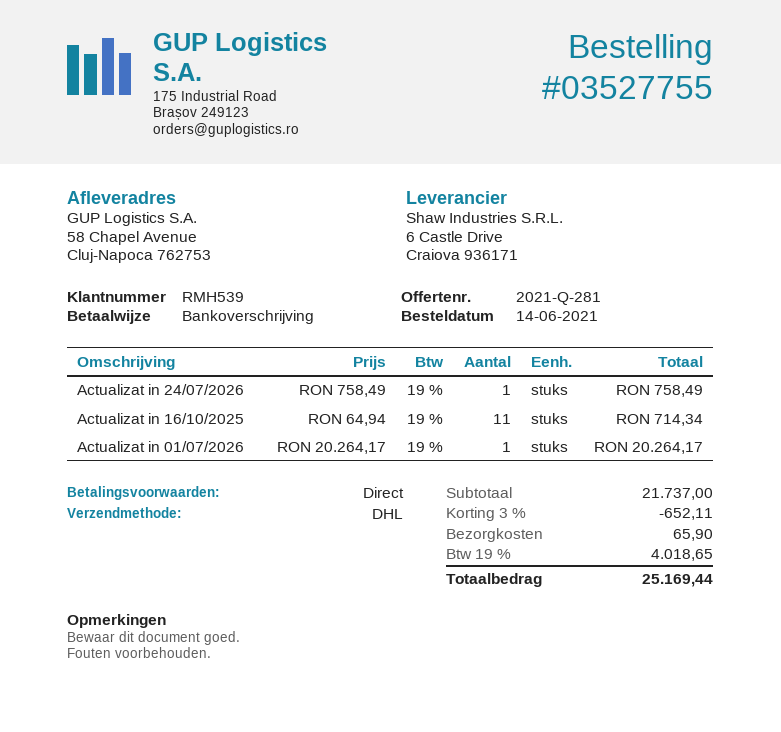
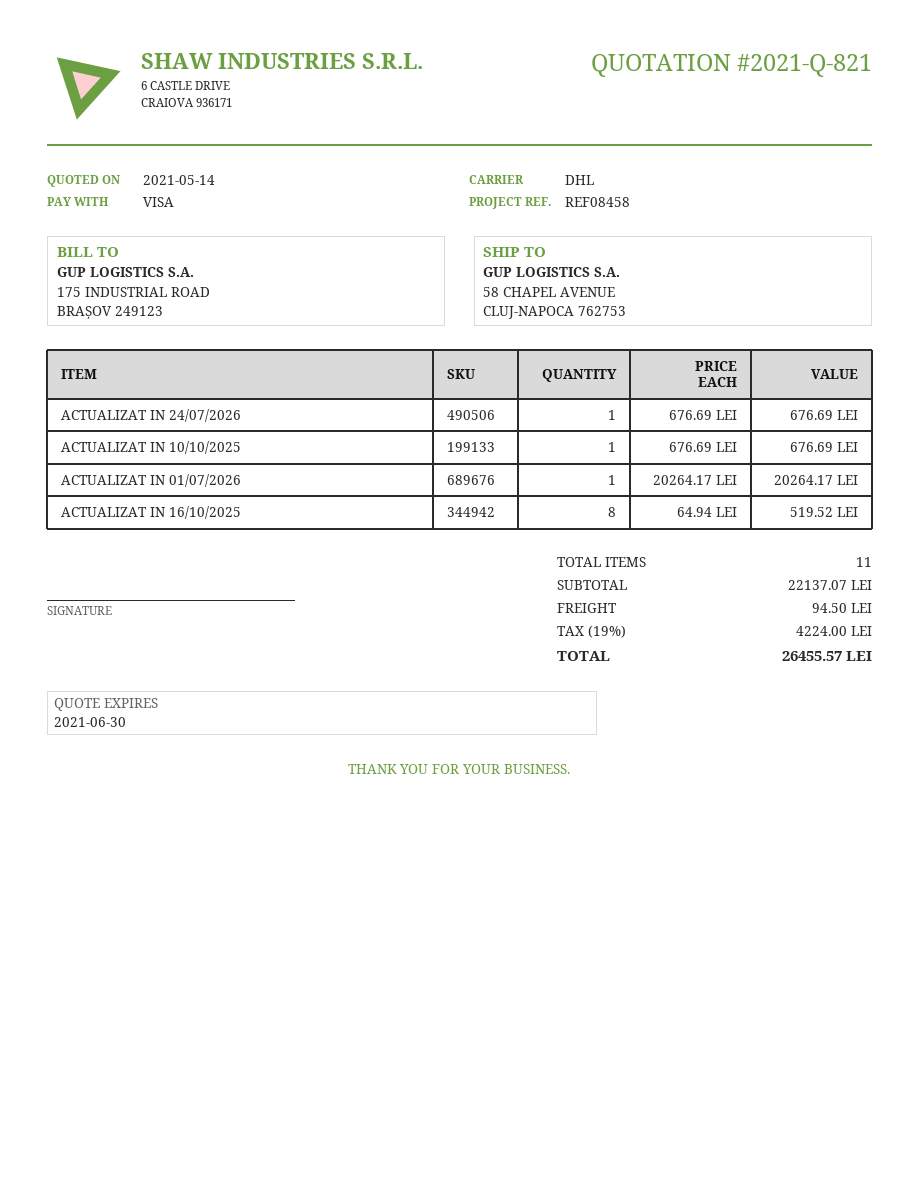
quote number: 2021-Q-281 -> 2021-Q-821
payment method: bank transfer -> Visa
Actualizat in 24/07/2026: 1 x 758.49 = 758.49 -> 1 x 676.69 = 676.69
Actualizat in 16/10/2025: 11 x 64.94 = 714.34 -> 8 x 64.94 = 519.52
ACTUALIZAT IN 10/10/2025: none -> 1 x 676.69 = 676.69
subtotal: 21737.00 -> 22137.07
discount: 3% = 652.11 -> none
shipping: 65.90 -> 94.50
tax: 19% = 4018.65 -> 19% = 4224.00
total: 25169.44 -> 26455.57

